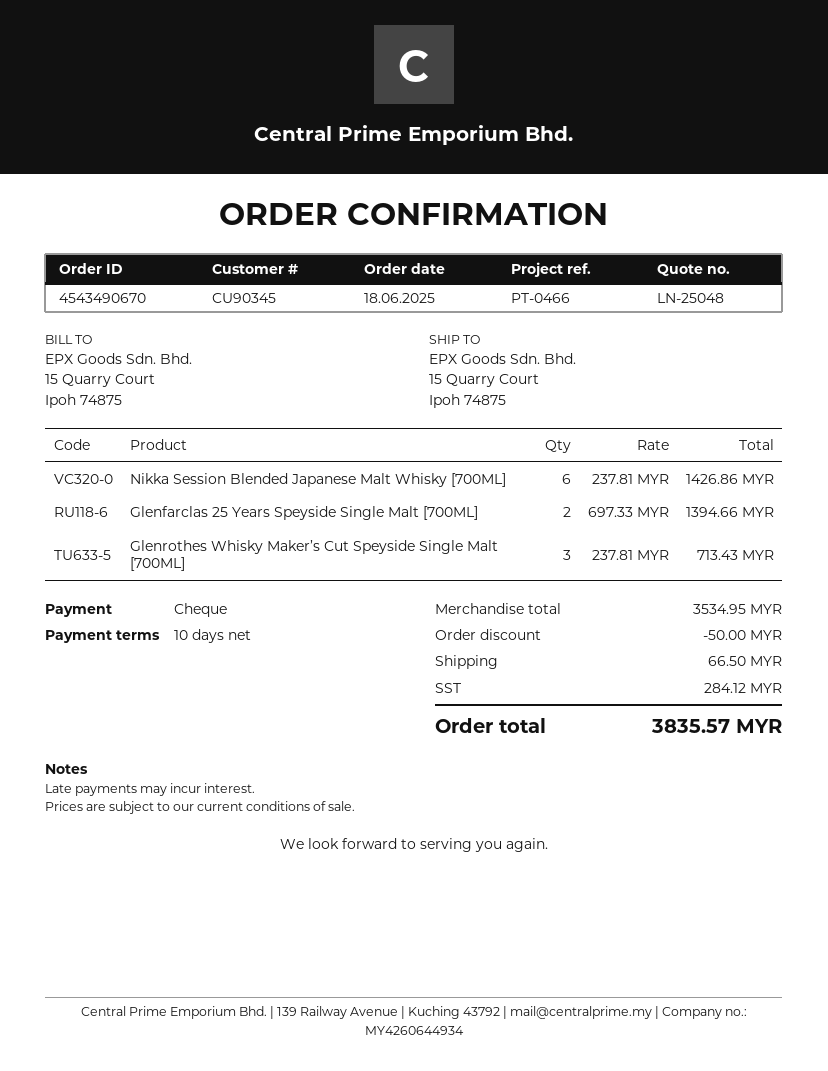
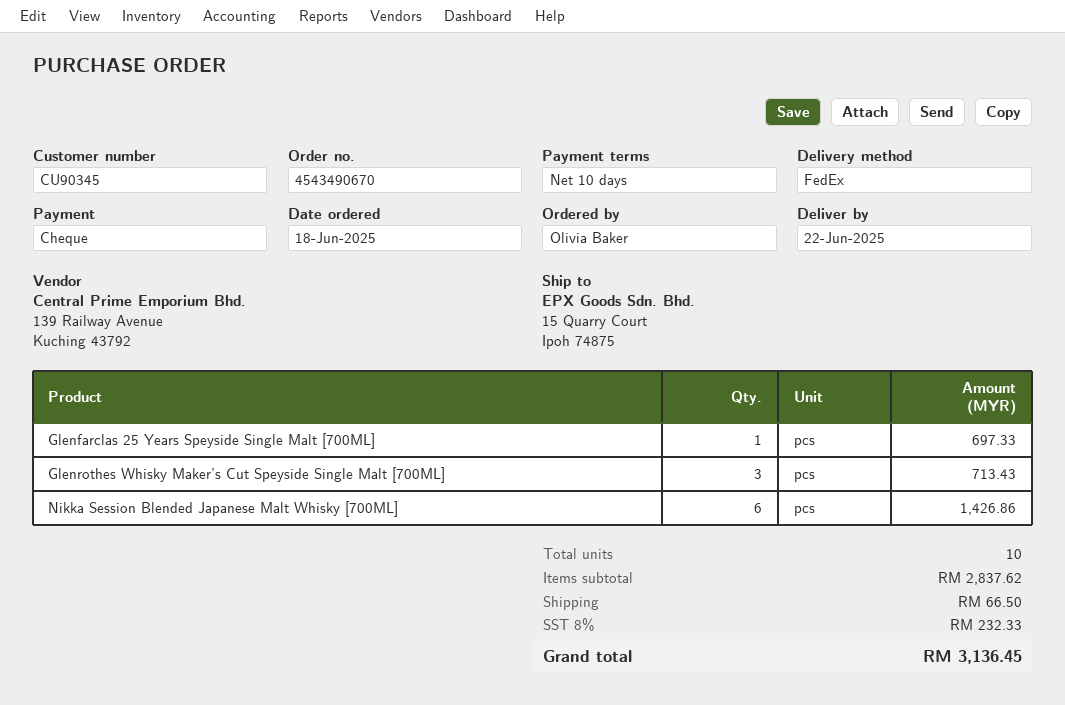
Glenfarclas 25 Years Speyside Single Malt [700ML]: 2 for 1394.66 -> 1 for 697.33
subtotal: 3534.95 -> 2837.62
discount: 50.00 -> none
tax: 284.12 -> 232.33
total: 3835.57 -> 3136.45

